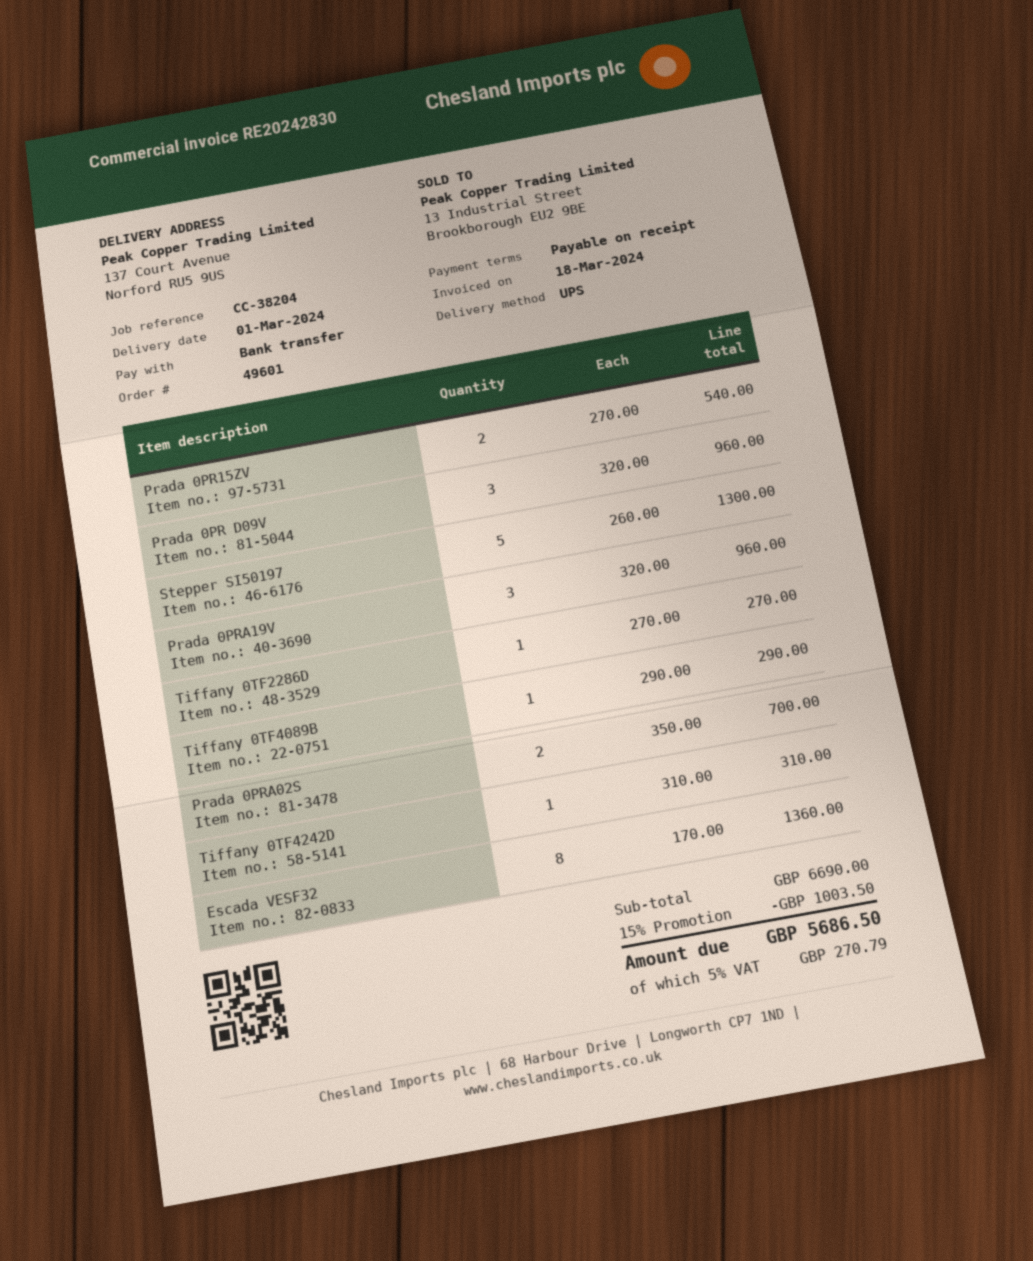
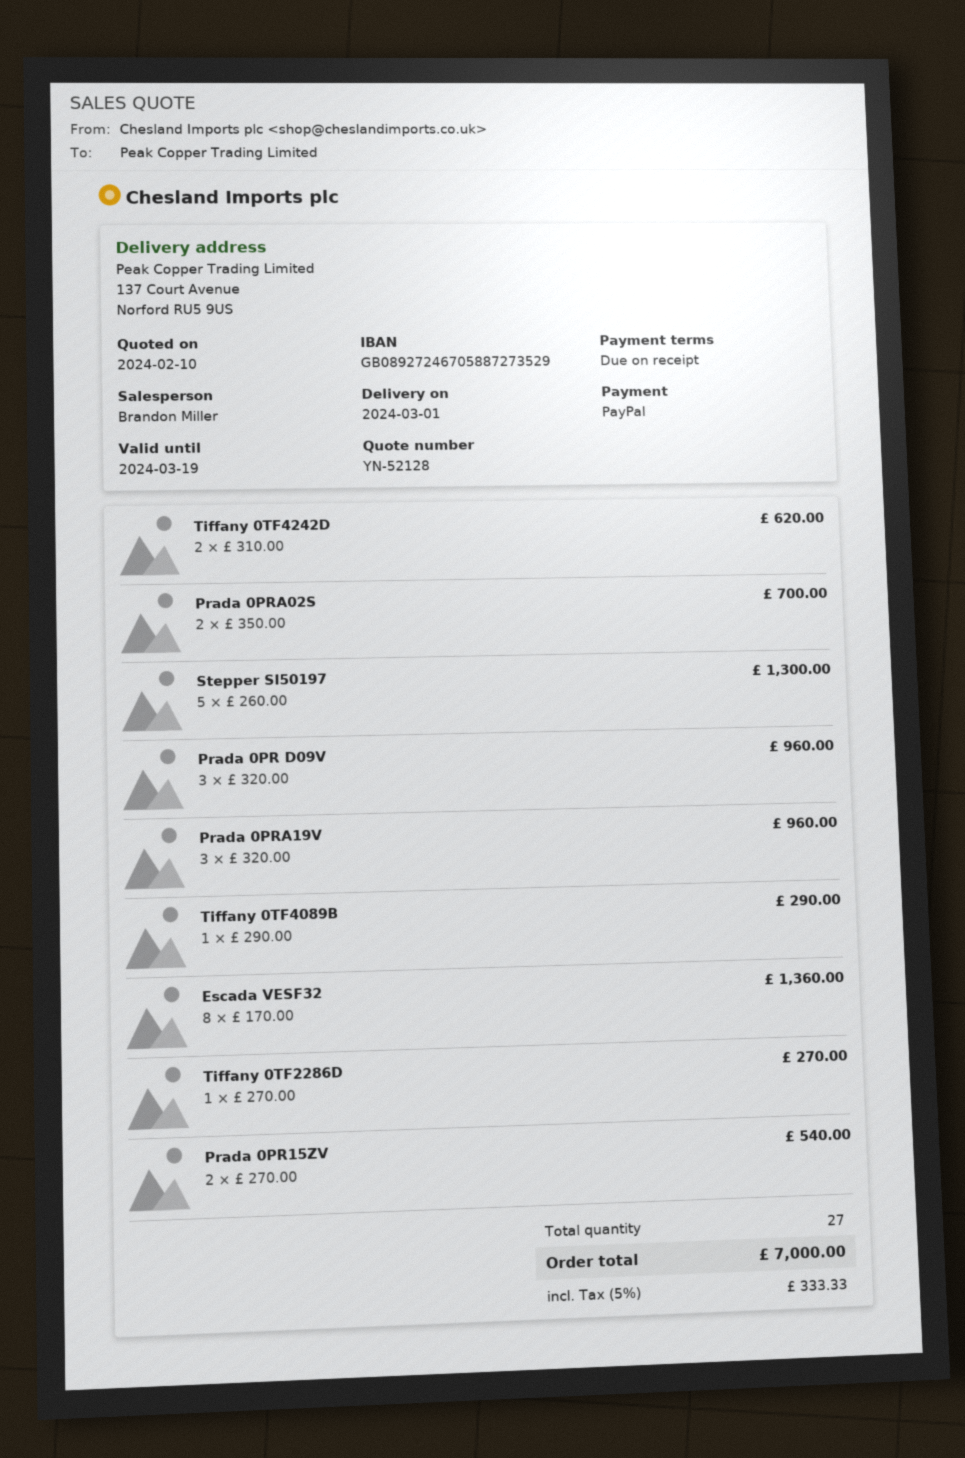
payment method: bank transfer -> PayPal
Tiffany 0TF4242D: 1 x 310.00 = 310.00 -> 2 x 310.00 = 620.00
discount: 15% = 1003.50 -> none
tax: 5% = 270.79 -> 5% = 333.33
total: 5686.50 -> 7000.00

